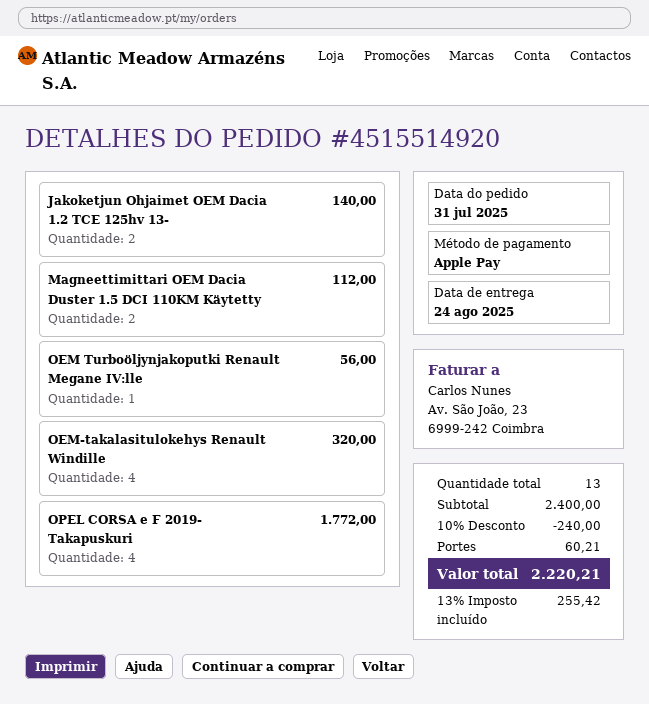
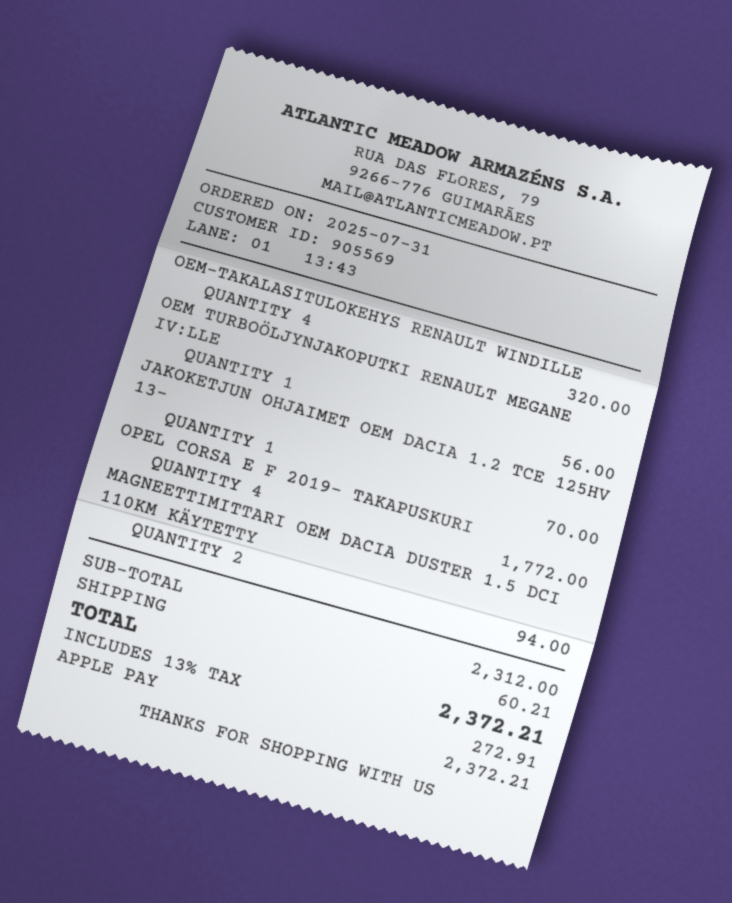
Jakoketjun Ohjaimet OEM Dacia 1.2 TCE 125hv 13-: 2 for 140.00 -> 1 for 70.00
Magneettimittari OEM Dacia Duster 1.5 DCI 110KM Käytetty: 2 for 112.00 -> 2 for 94.00
subtotal: 2400.00 -> 2312.00
discount: 10% = 240.00 -> none
tax: 13% = 255.42 -> 13% = 272.91
total: 2220.21 -> 2372.21

